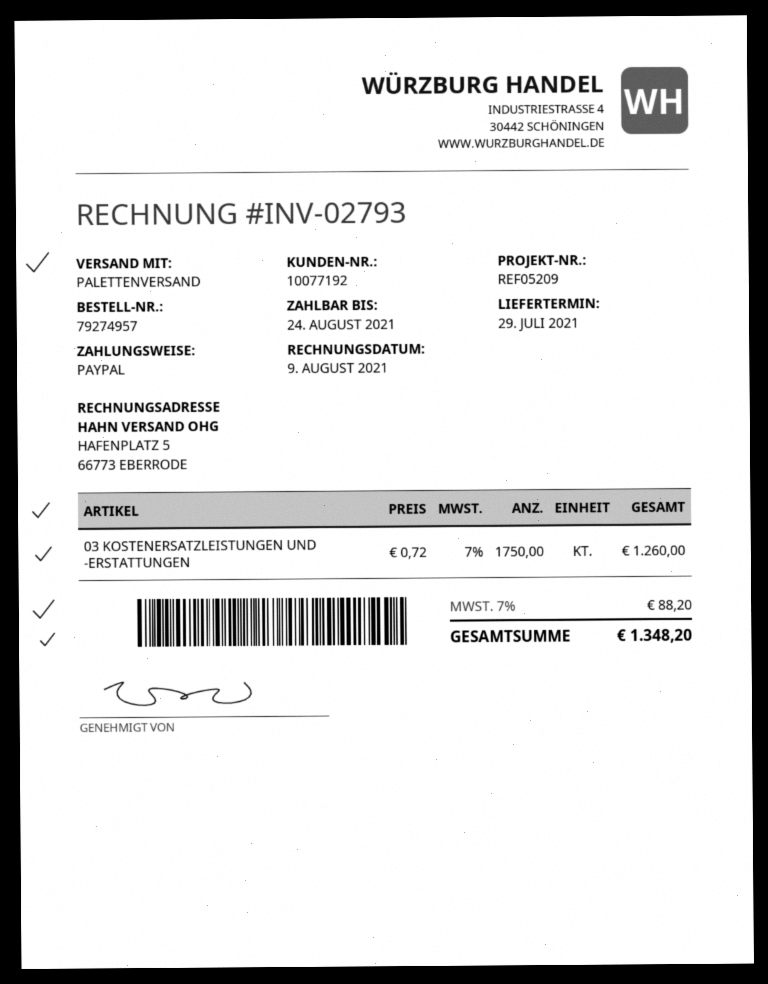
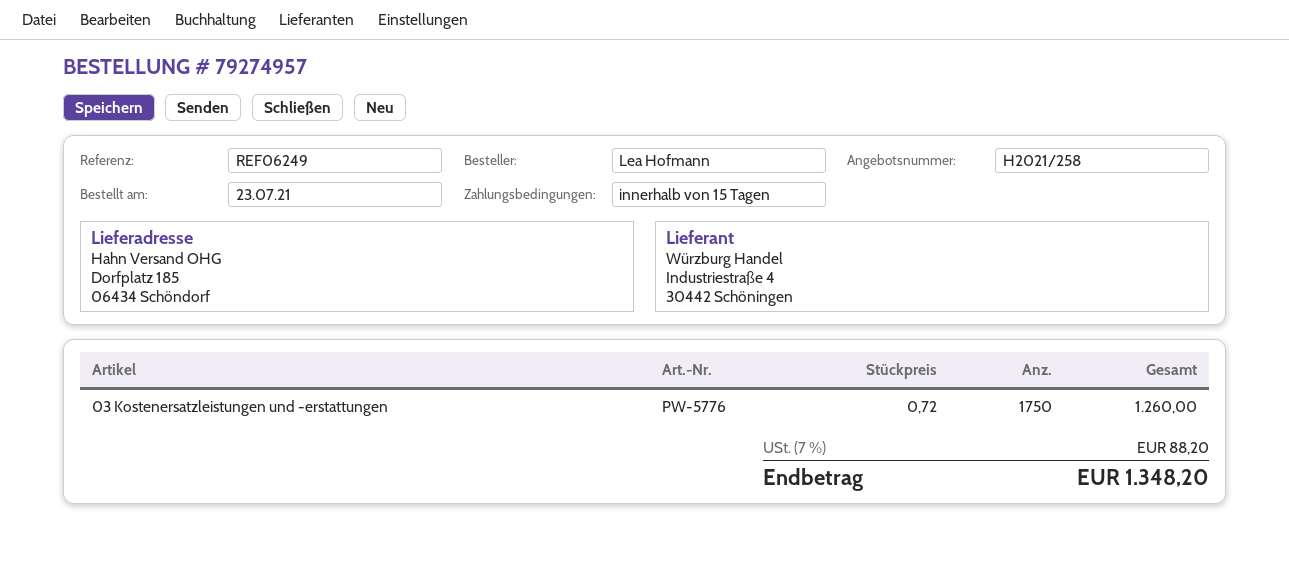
reference: REF05209 -> REF06249

